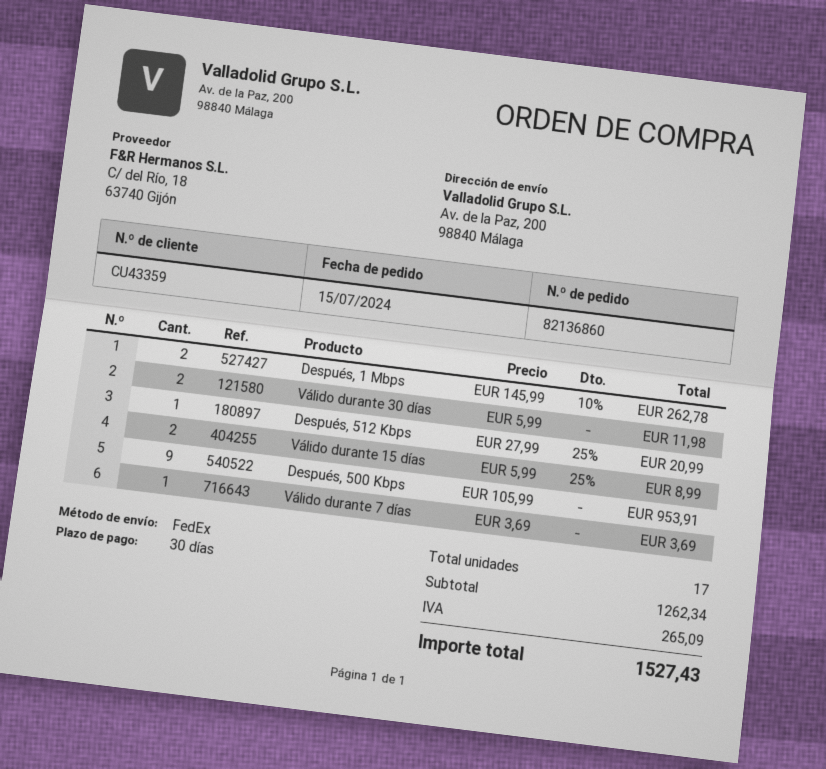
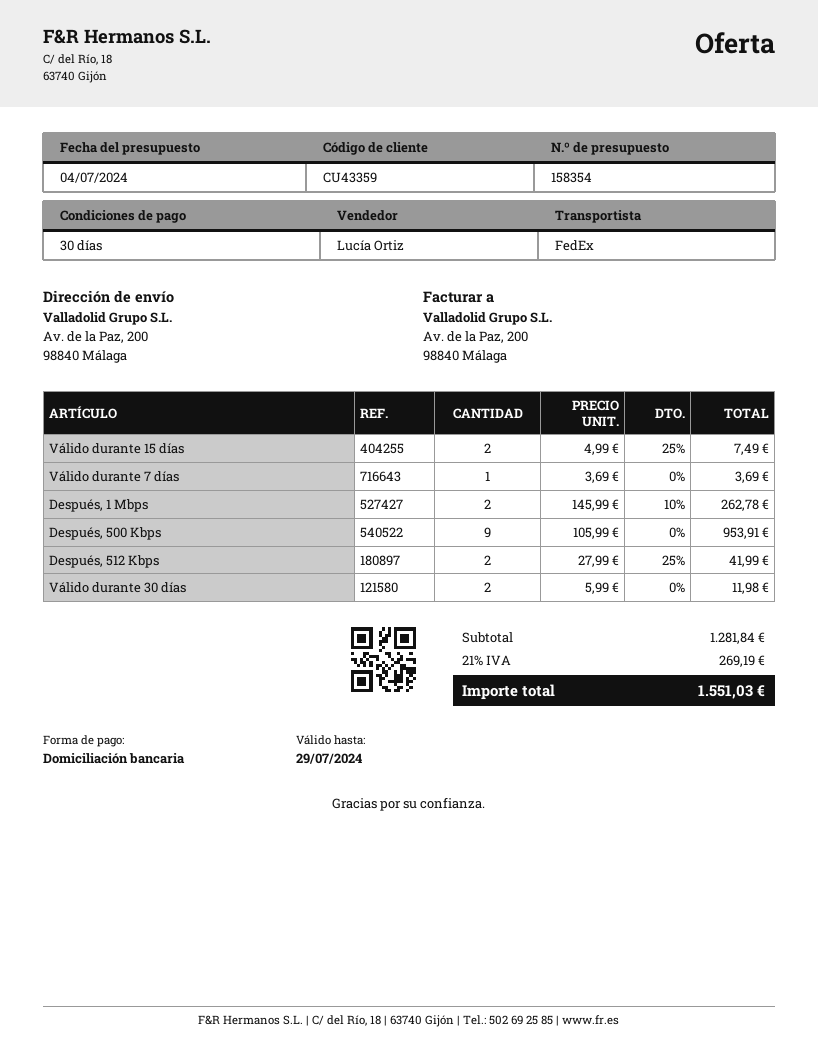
Después, 512 Kbps: 1 x 27.99 - 25% = 20.99 -> 2 x 27.99 - 25% = 41.99
Válido durante 15 días: 2 x 5.99 - 25% = 8.99 -> 2 x 4.99 - 25% = 7.49
subtotal: 1262.34 -> 1281.84
tax: 265.09 -> 269.19
total: 1527.43 -> 1551.03

